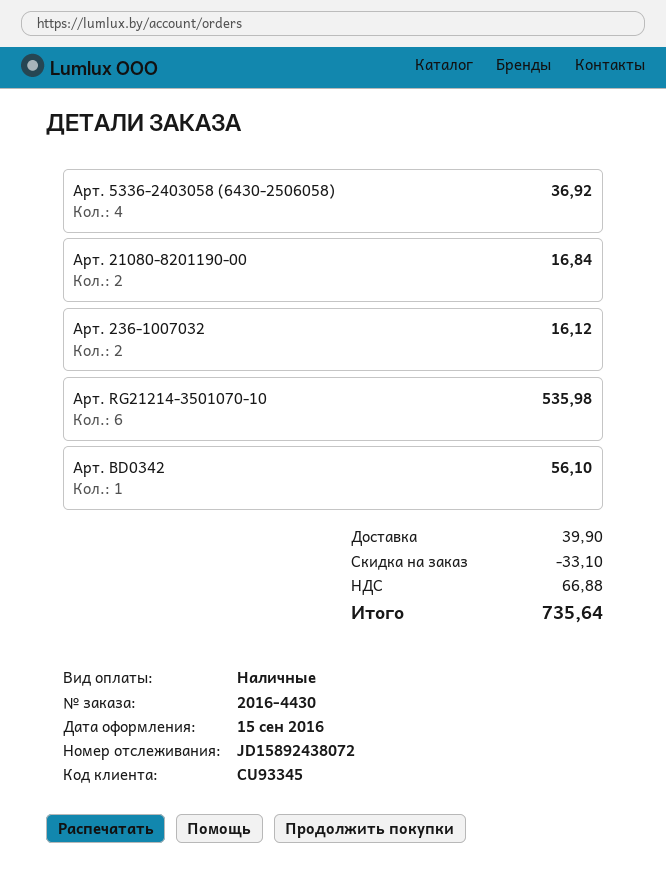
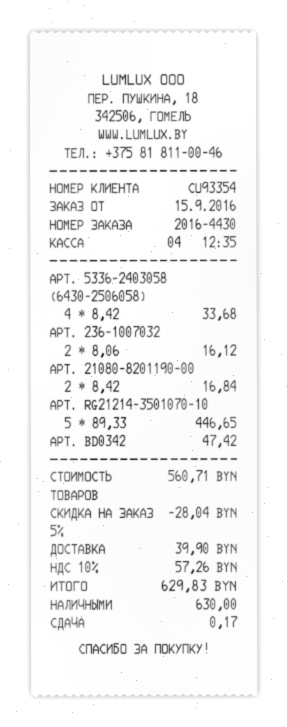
customer number: CU93345 -> CU93354
Арт. 5336-2403058 (6430-2506058): 4 for 36.92 -> 4 for 33.68
Арт. RG21214-3501070-10: 6 for 535.98 -> 5 for 446.65
Арт. BD0342: 1 for 56.10 -> 1 for 47.42
discount: 33.10 -> 28.04
tax: 66.88 -> 57.26
total: 735.64 -> 629.83

